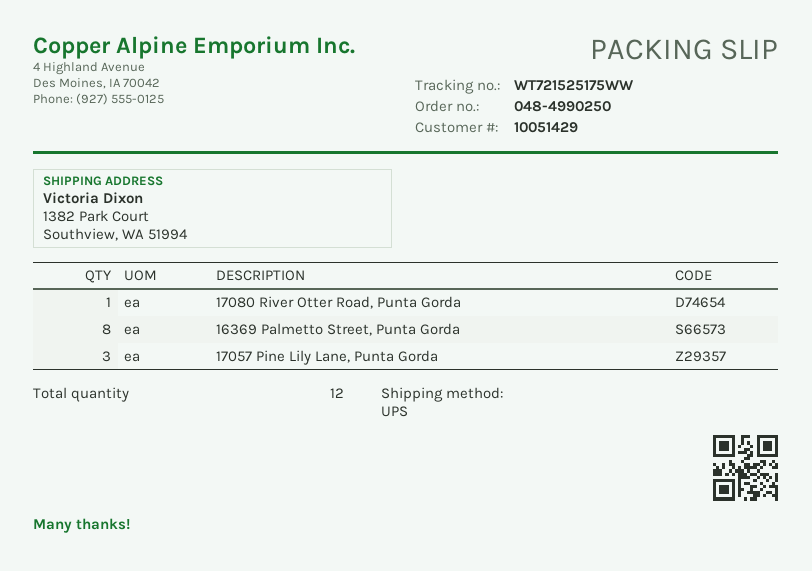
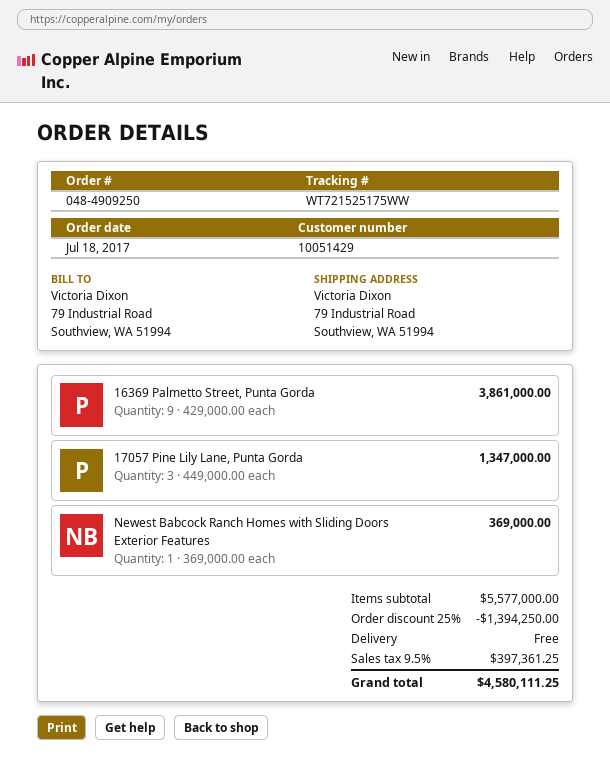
order number: 048-4990250 -> 048-4909250
ship to: 1382 Park Court, Southview, WA 51994 -> 79 Industrial Road, Southview, WA 51994
17080 River Otter Road, Punta Gorda: 1 -> none
16369 Palmetto Street, Punta Gorda: 8 -> 9
Newest Babcock Ranch Homes with Sliding Doors Exterior Features: none -> 1

